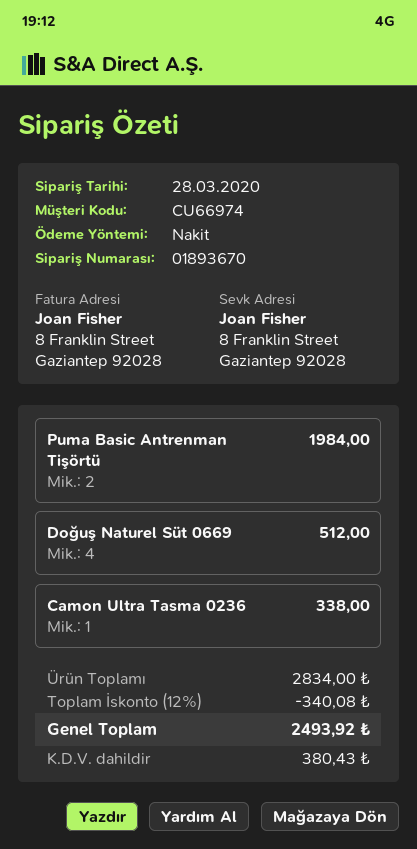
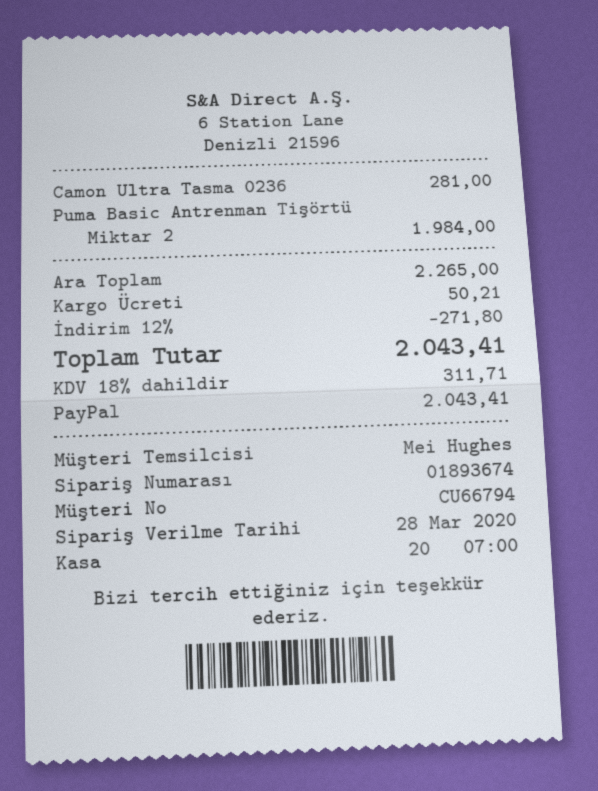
order number: 01893670 -> 01893674
customer number: CU66974 -> CU66794
payment method: cash -> PayPal
Doğuş Naturel Süt 0669: 4 for 512.00 -> none
Camon Ultra Tasma 0236: 1 for 338.00 -> 1 for 281.00
subtotal: 2834.00 -> 2265.00
discount: 12% = 340.08 -> 12% = 271.80
shipping: none -> 50.21
tax: 380.43 -> 311.71
total: 2493.92 -> 2043.41

